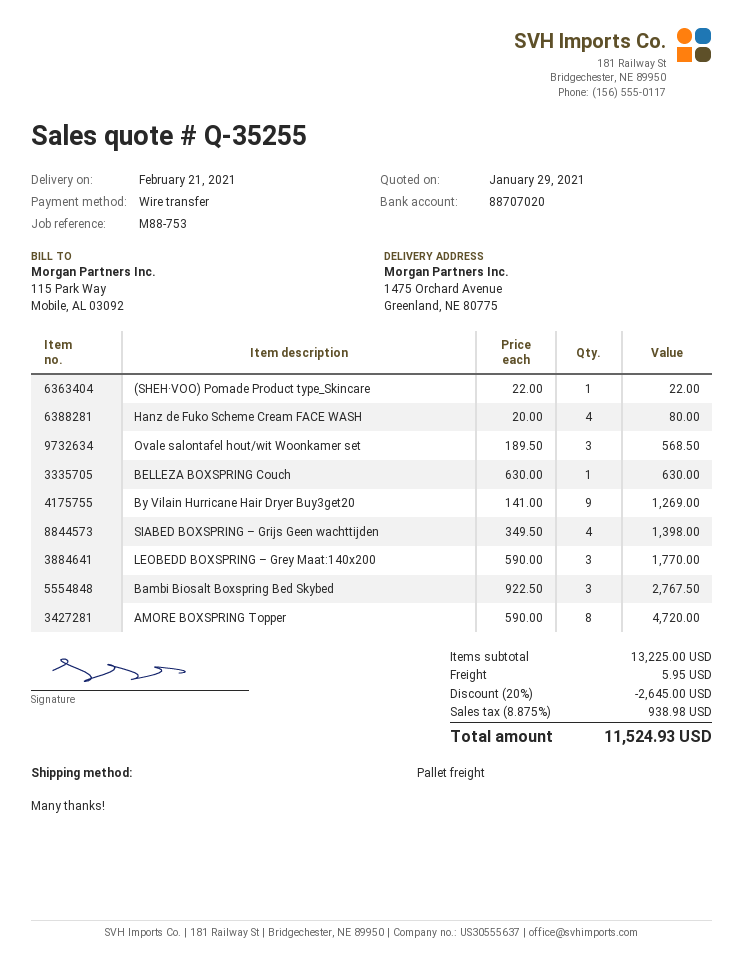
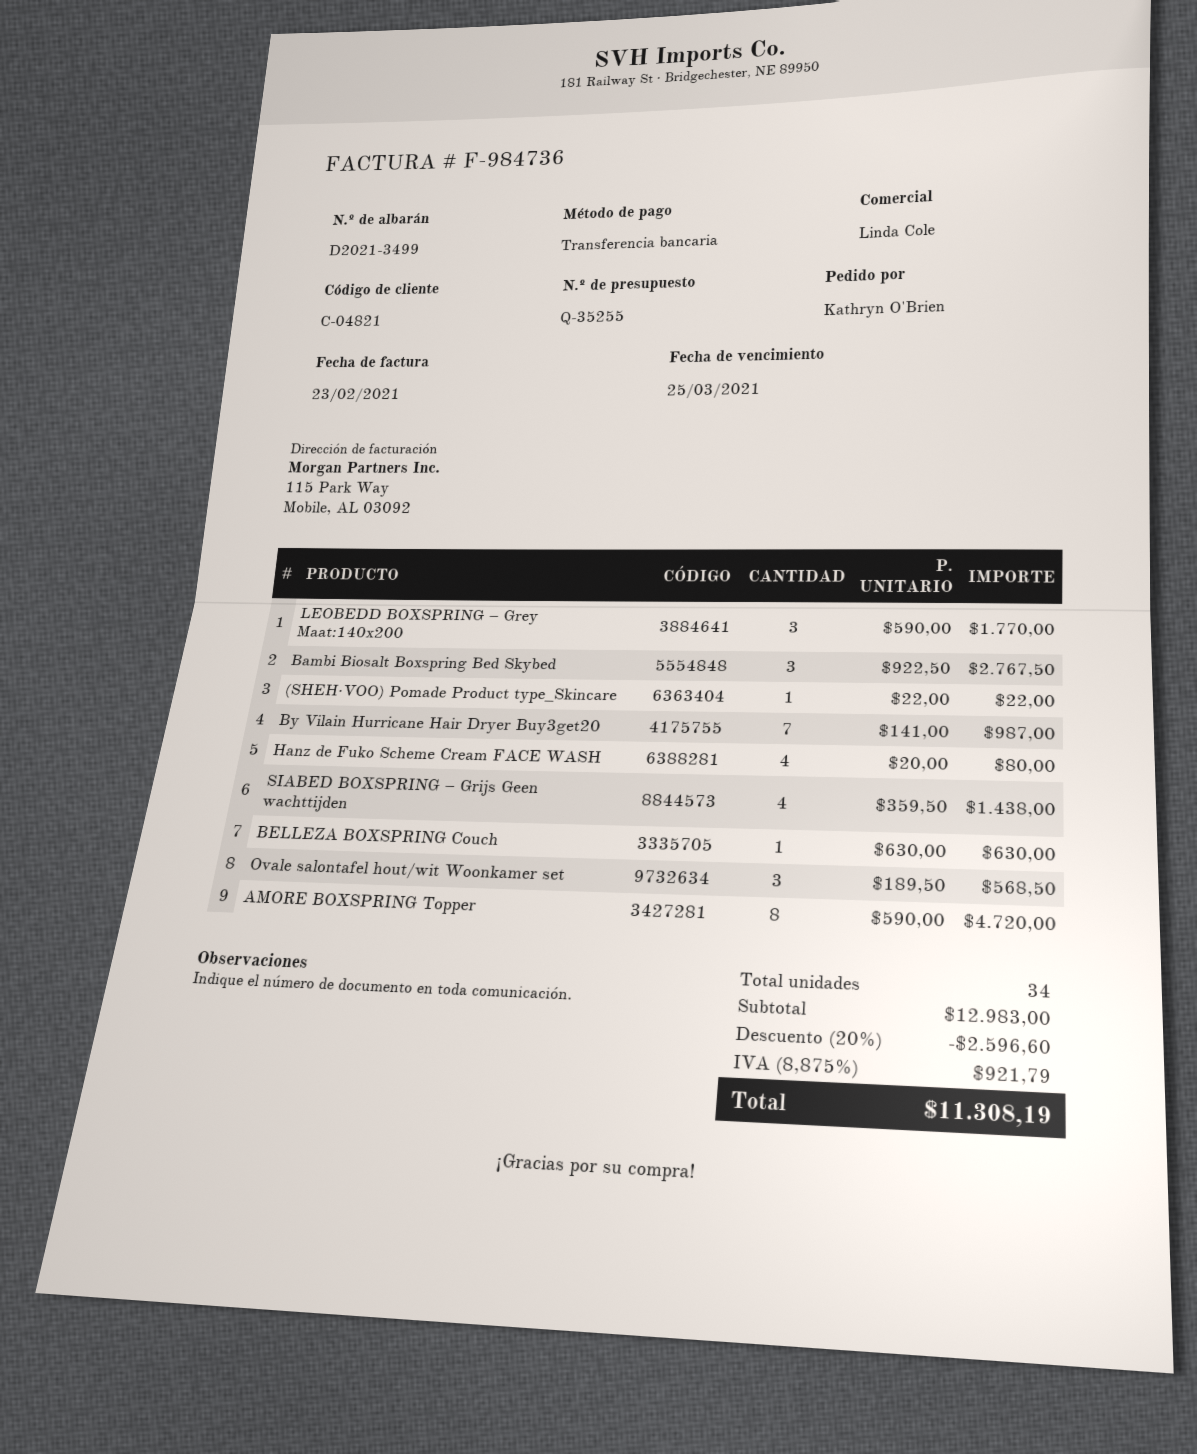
By Vilain Hurricane Hair Dryer Buy3get20: 9 x 141.00 = 1269.00 -> 7 x 141.00 = 987.00
SIABED BOXSPRING – Grijs Geen wachttijden: 4 x 349.50 = 1398.00 -> 4 x 359.50 = 1438.00
subtotal: 13225.00 -> 12983.00
discount: 20% = 2645.00 -> 20% = 2596.60
shipping: 5.95 -> none
tax: 8.875% = 938.98 -> 8.875% = 921.79
total: 11524.93 -> 11308.19

